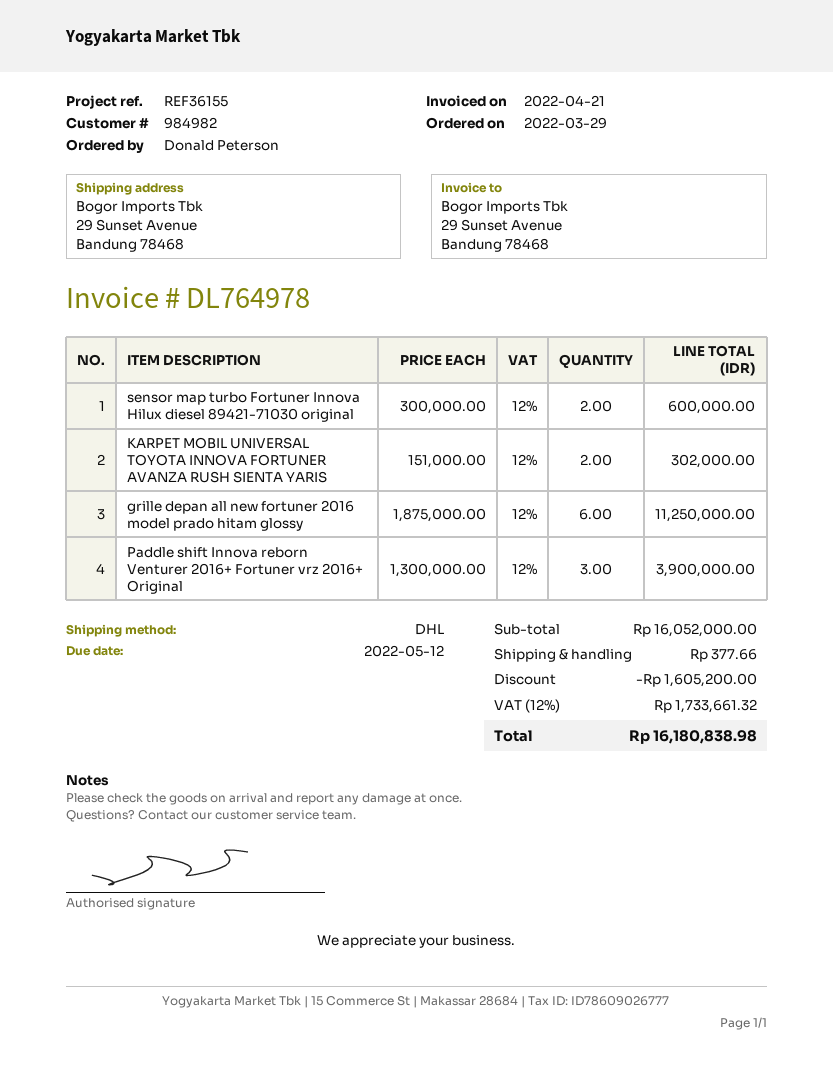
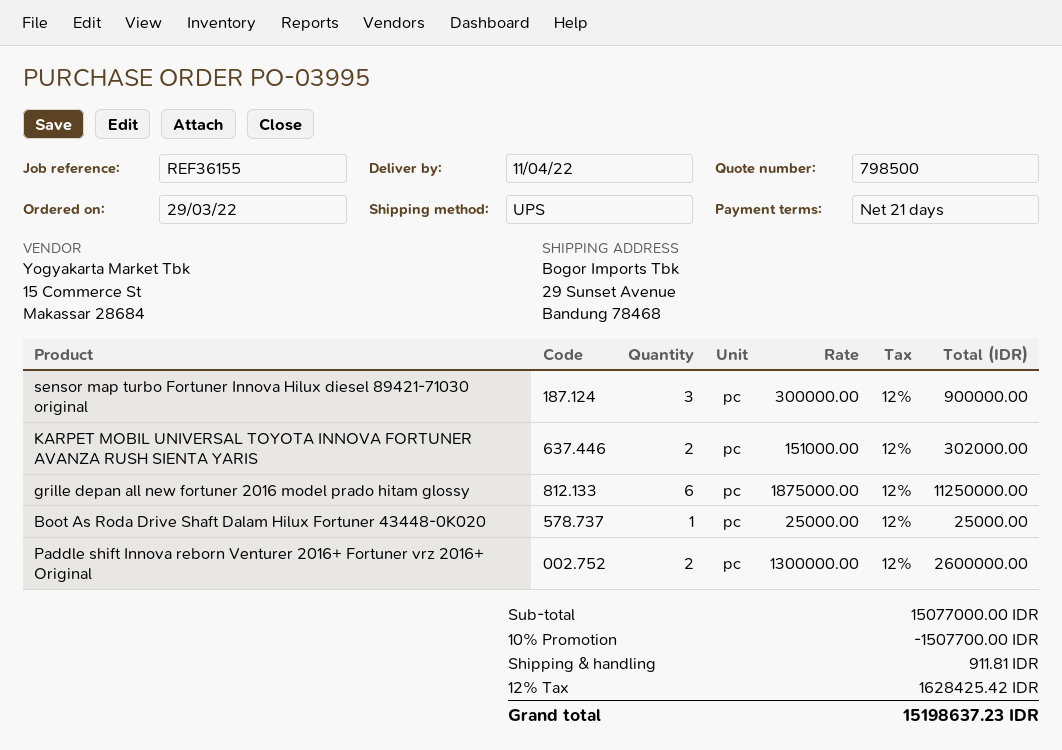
shipping method: DHL -> UPS
sensor map turbo Fortuner Innova Hilux diesel 89421-71030 original: 2 x 300000.00 = 600000.00 -> 3 x 300000.00 = 900000.00
Paddle shift Innova reborn Venturer 2016+ Fortuner vrz 2016+ Original: 3 x 1300000.00 = 3900000.00 -> 2 x 1300000.00 = 2600000.00
Boot As Roda Drive Shaft Dalam Hilux Fortuner 43448-0K020: none -> 1 x 25000.00 = 25000.00
subtotal: 16052000.00 -> 15077000.00
discount: 1605200.00 -> 1507700.00
shipping: 377.66 -> 911.81
tax: 12% = 1733661.32 -> 12% = 1628425.42
total: 16180838.98 -> 15198637.23

